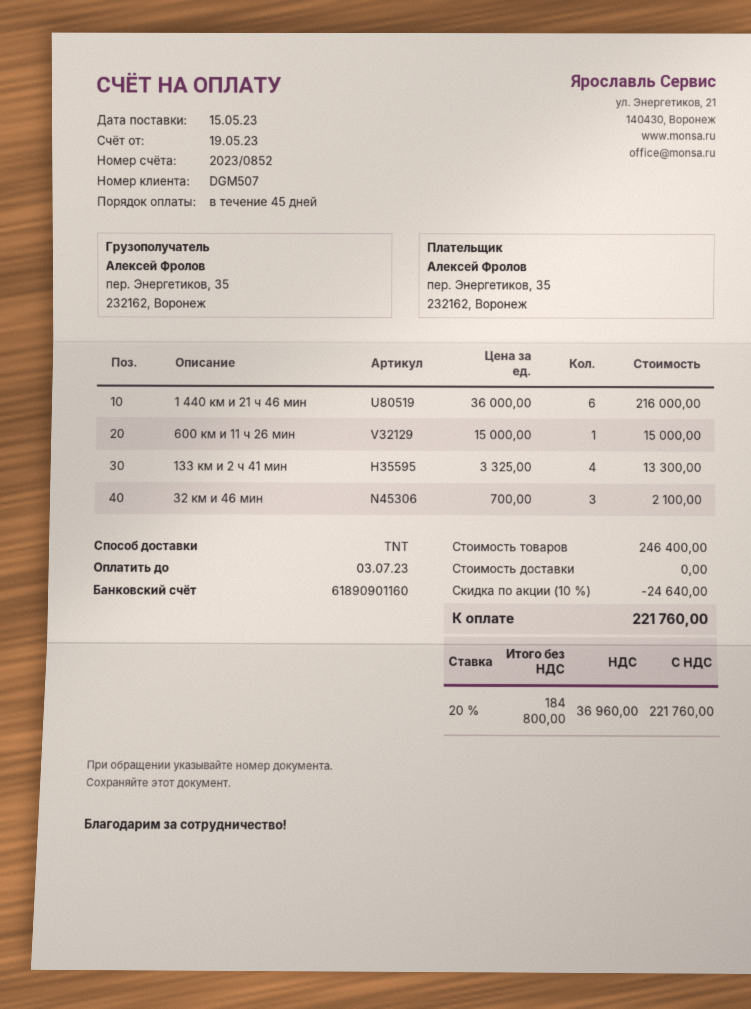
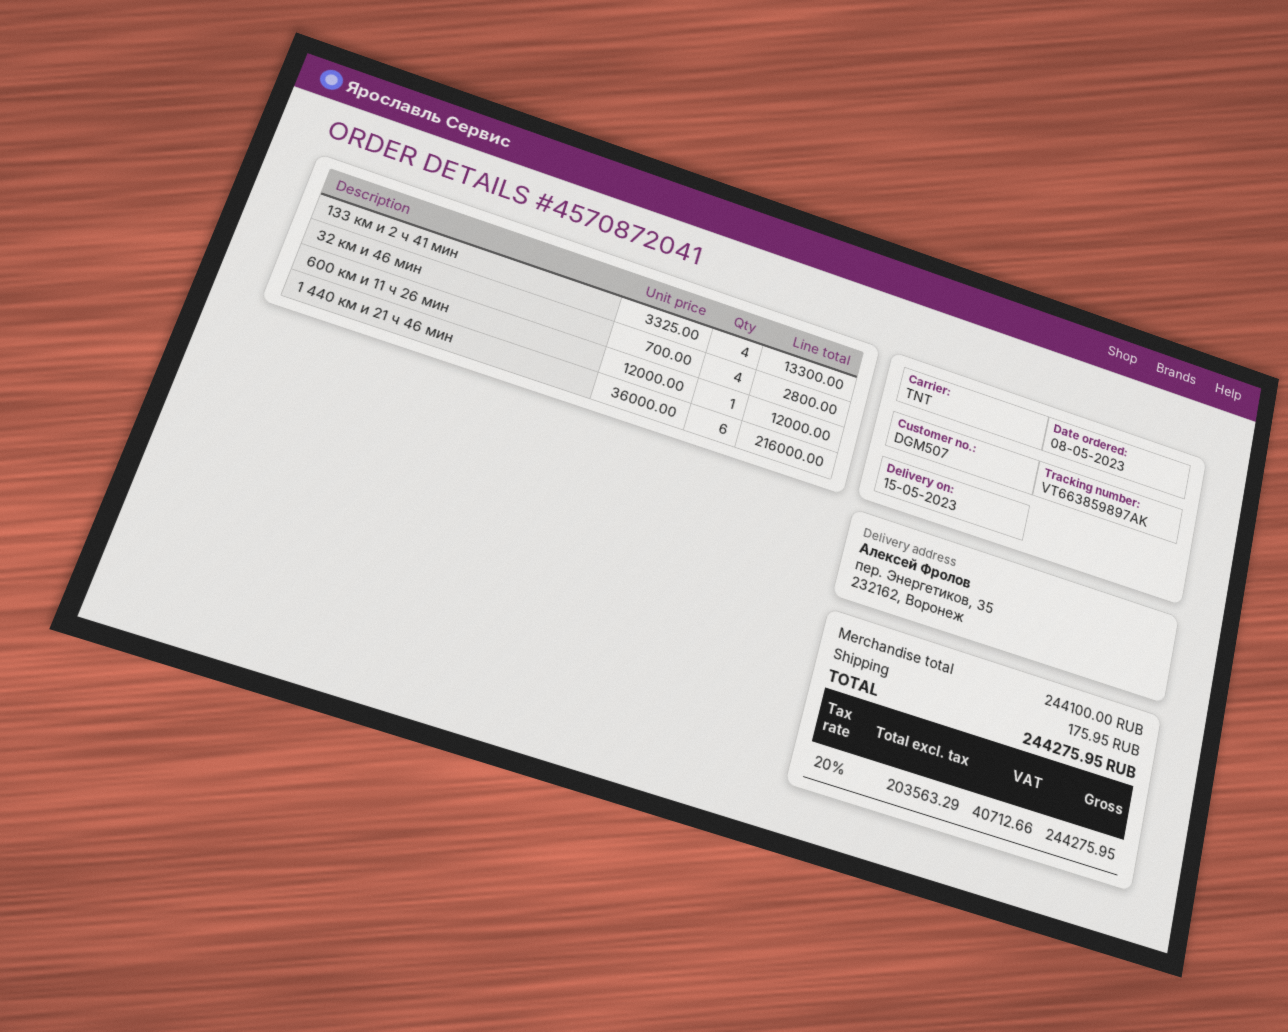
600 км и 11 ч 26 мин: 1 x 15000.00 = 15000.00 -> 1 x 12000.00 = 12000.00
32 км и 46 мин: 3 x 700.00 = 2100.00 -> 4 x 700.00 = 2800.00
subtotal: 246400.00 -> 244100.00
discount: 10% = 24640.00 -> none
shipping: 0.00 -> 175.95
net: 184800.00 -> 203563.29
tax: 20% = 36960.00 -> 20% = 40712.66
total: 221760.00 -> 244275.95

